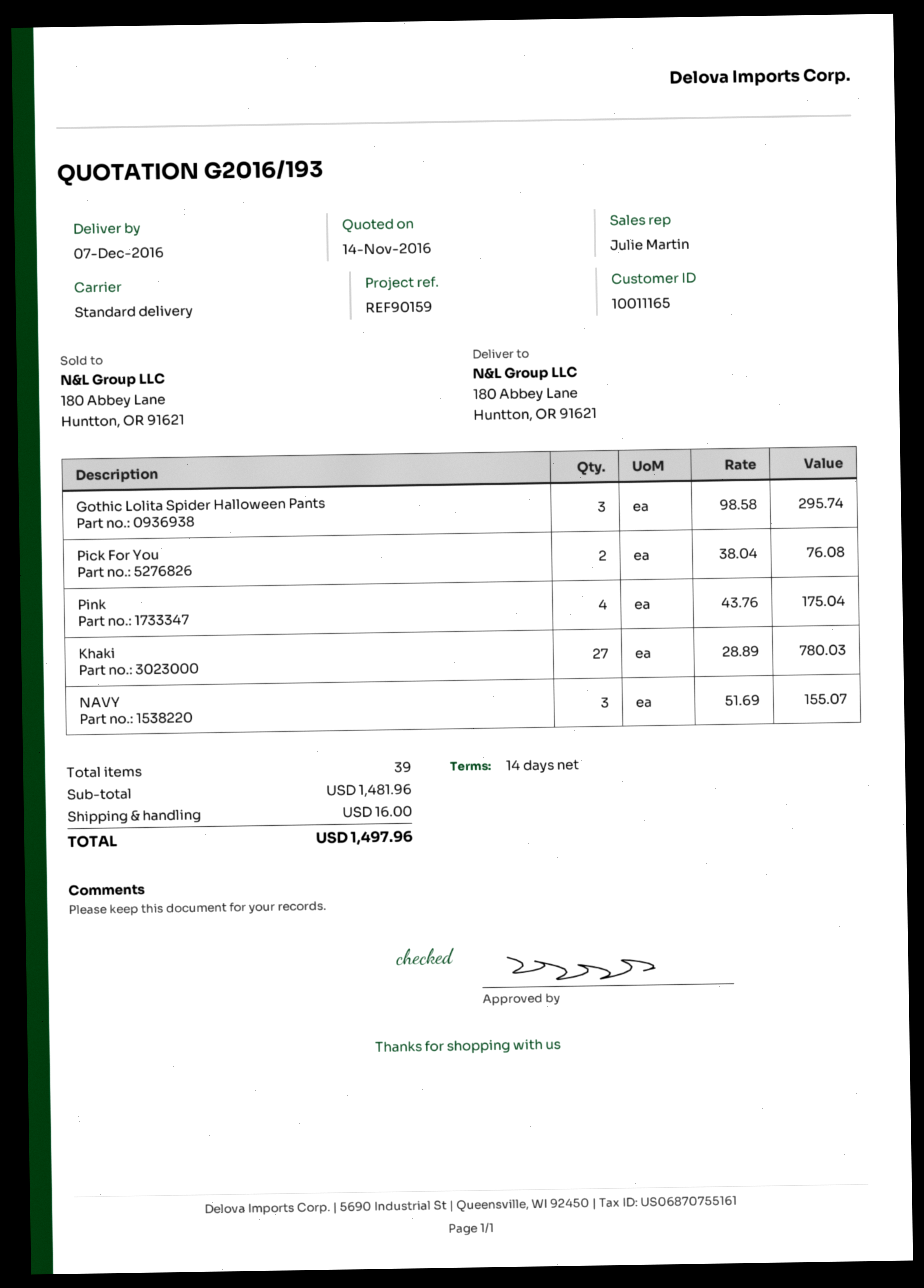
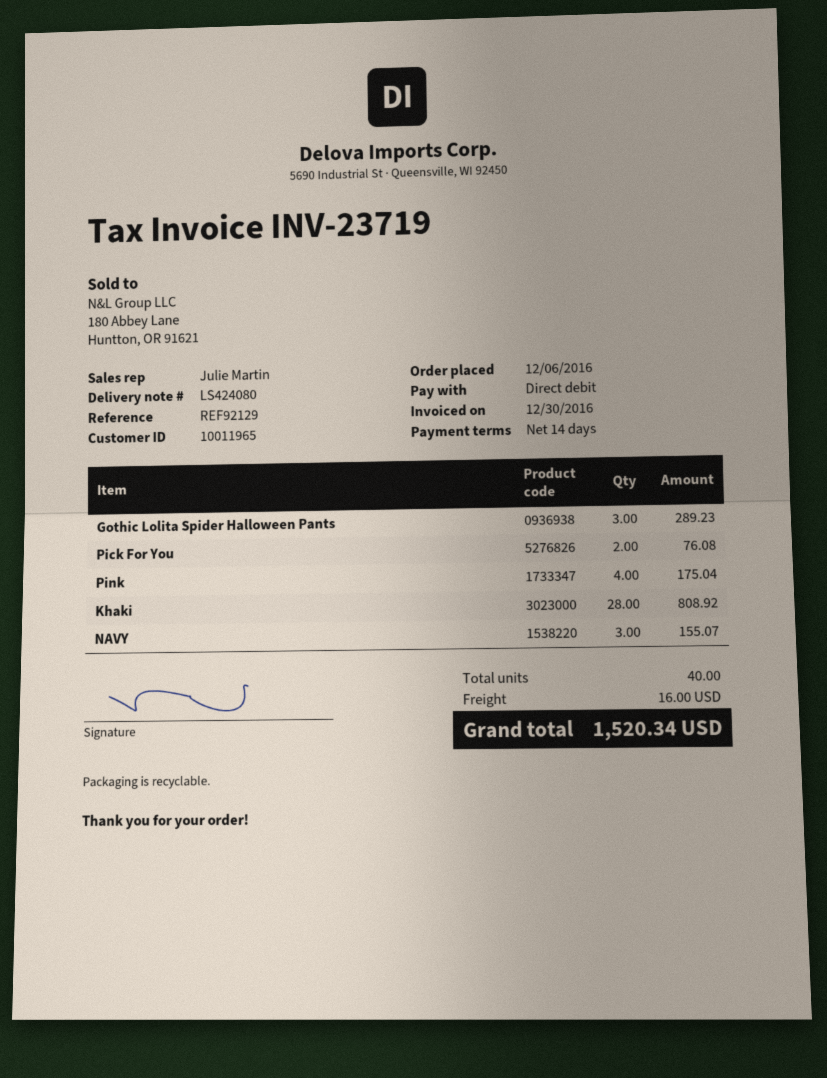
customer number: 10011165 -> 10011965
reference: REF90159 -> REF92129
Gothic Lolita Spider Halloween Pants: 3 for 295.74 -> 3 for 289.23
Khaki: 27 for 780.03 -> 28 for 808.92
total quantity: 39 -> 40
total: 1497.96 -> 1520.34

